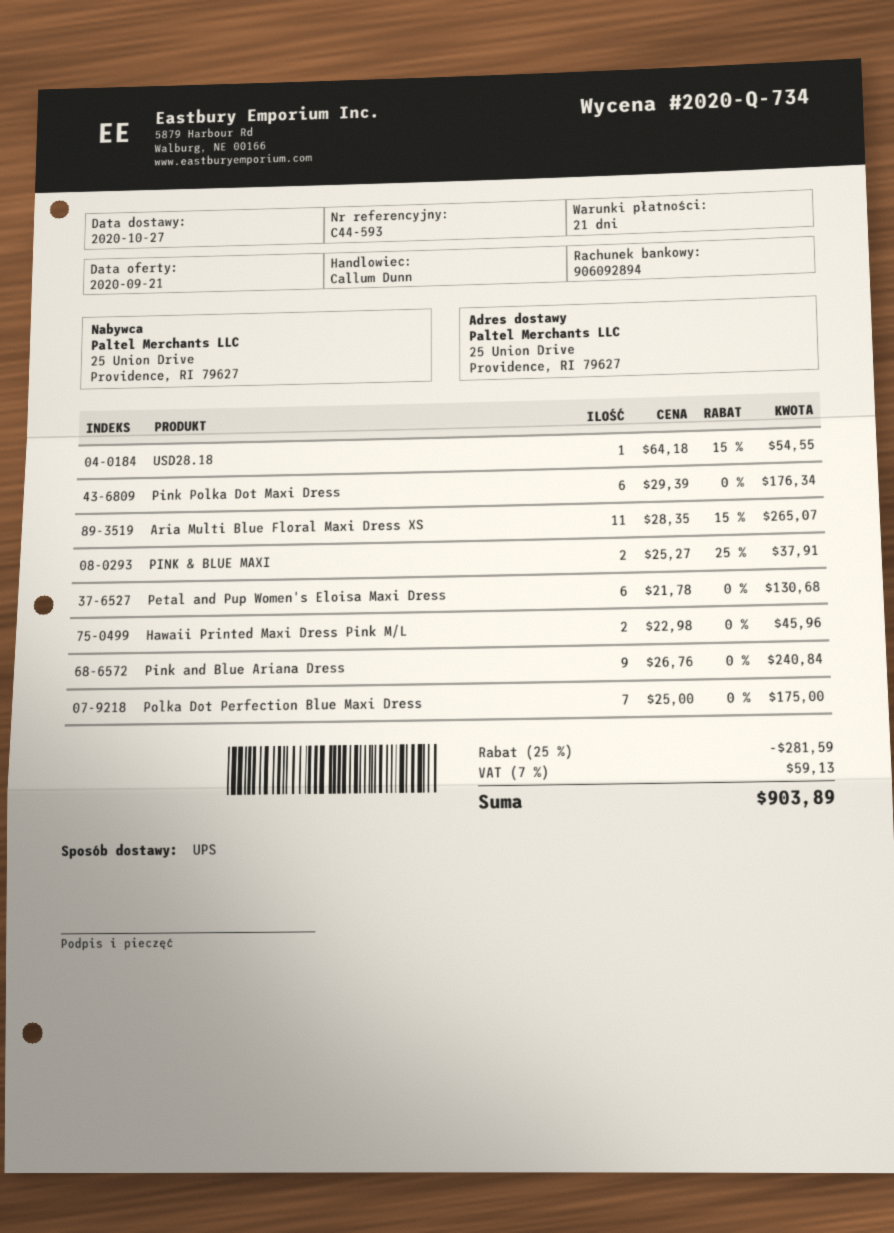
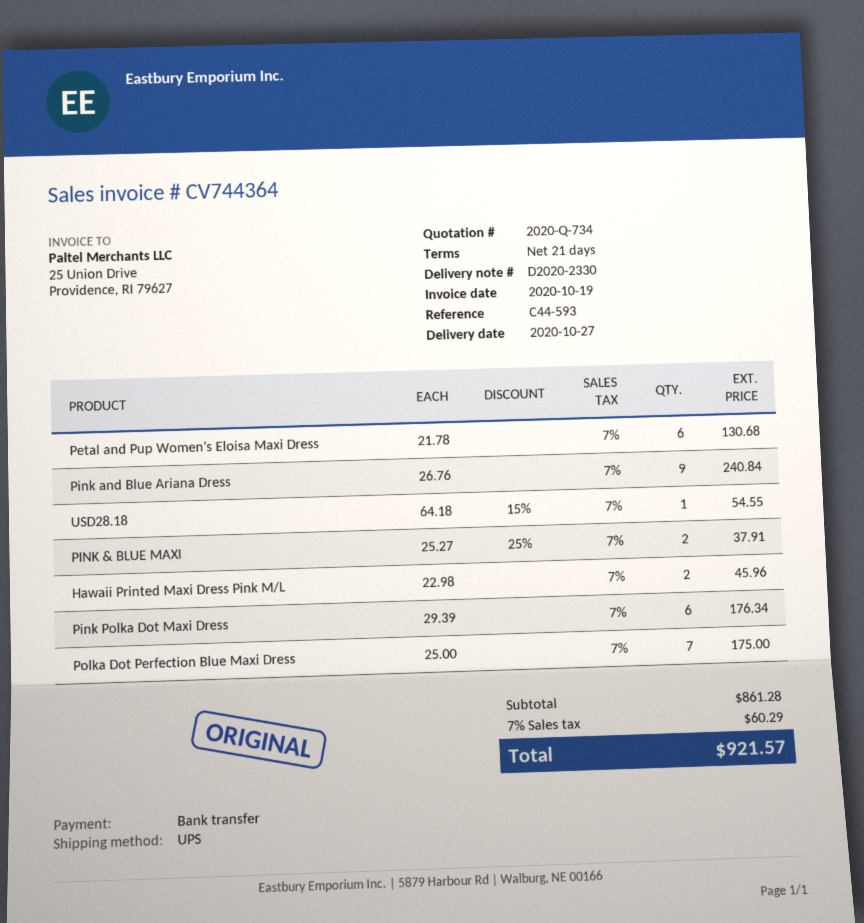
Aria Multi Blue Floral Maxi Dress XS: 11 x 28.35 - 15% = 265.07 -> none
discount: 25% = 281.59 -> none
tax: 7% = 59.13 -> 7% = 60.29
total: 903.89 -> 921.57

